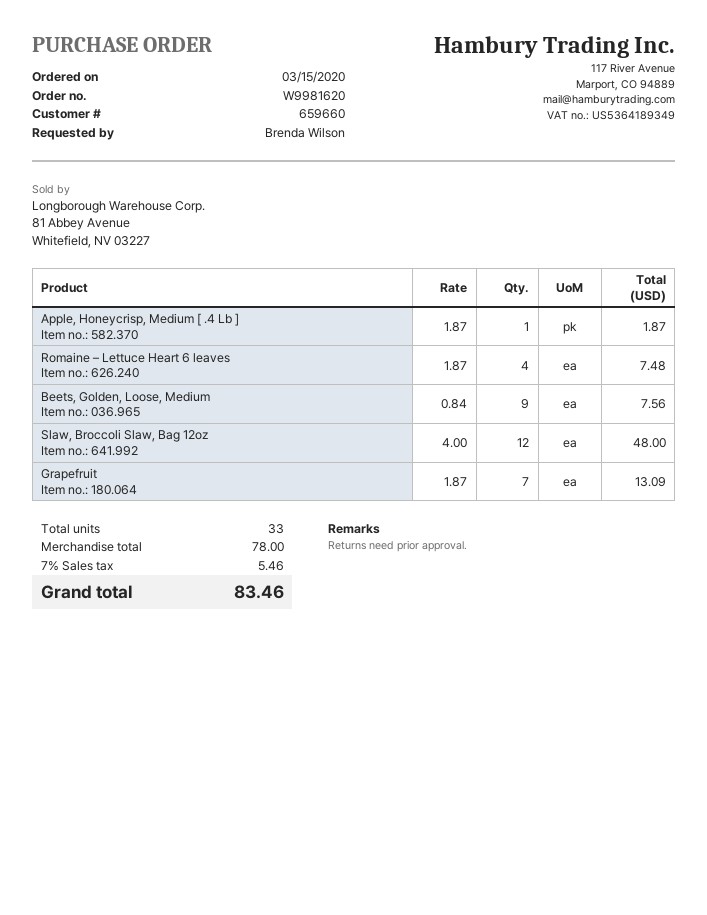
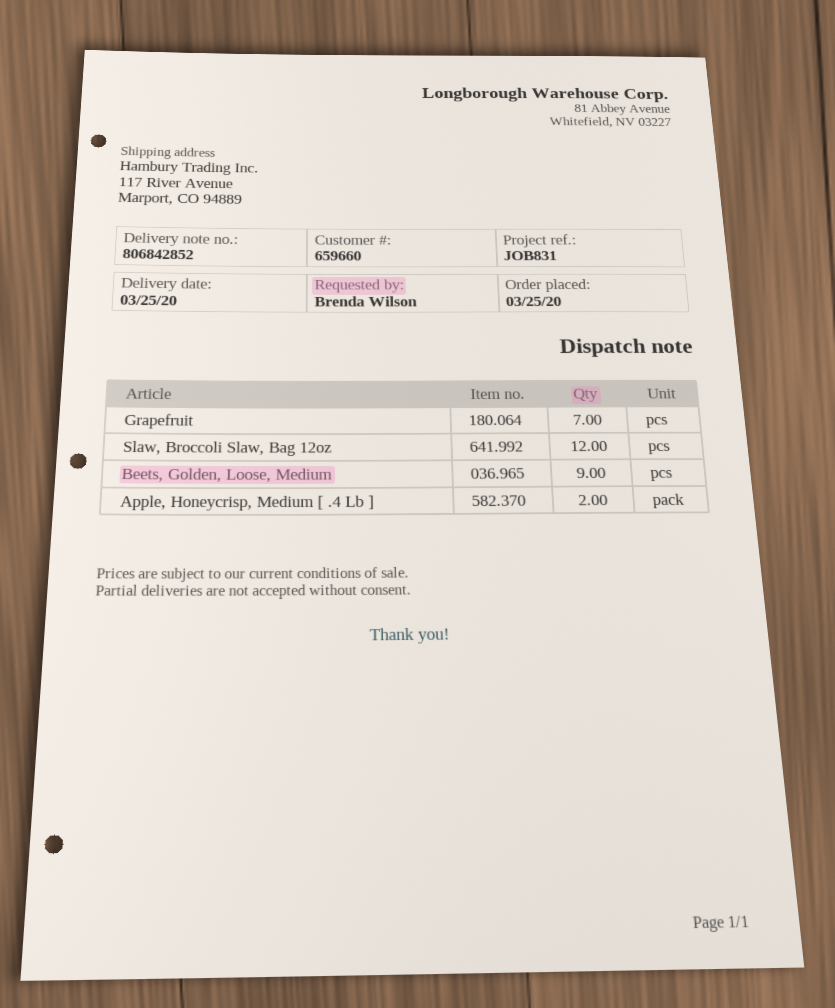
order date: 2020-03-15 -> 2020-03-25
Apple, Honeycrisp, Medium [ .4 Lb ]: 1 -> 2
Romaine – Lettuce Heart 6 leaves: 4 -> none

